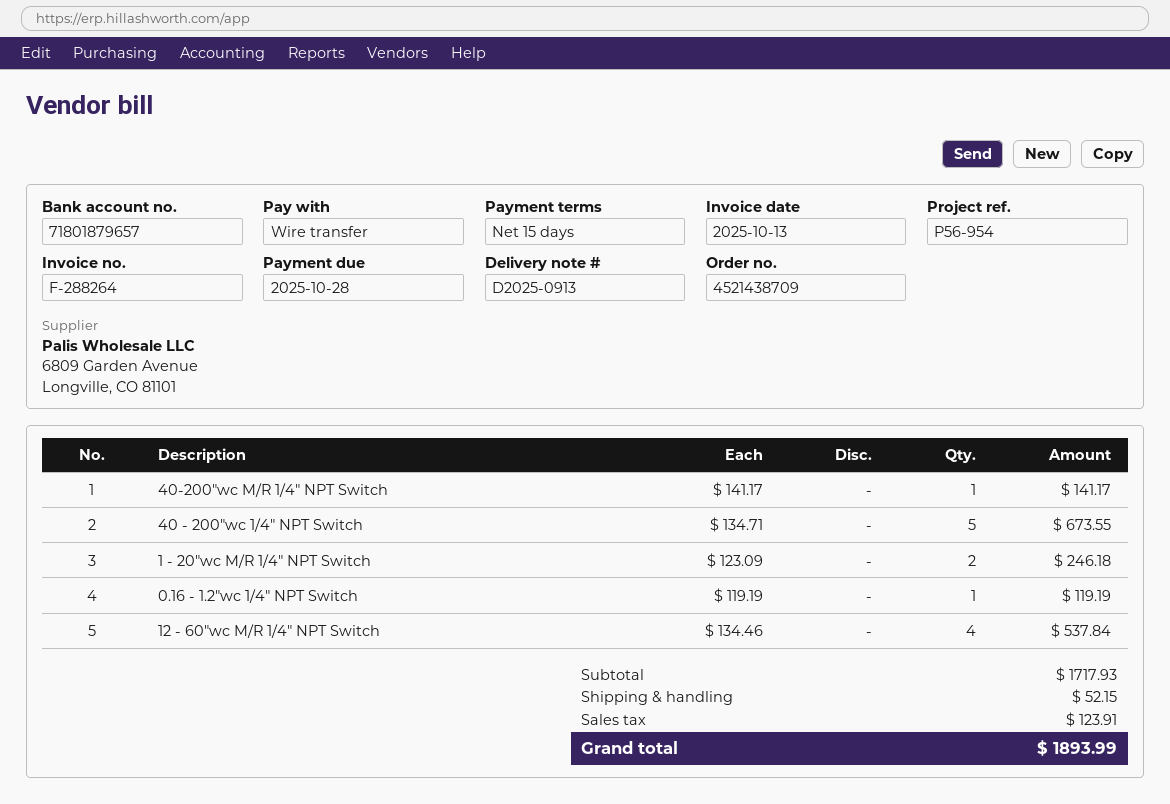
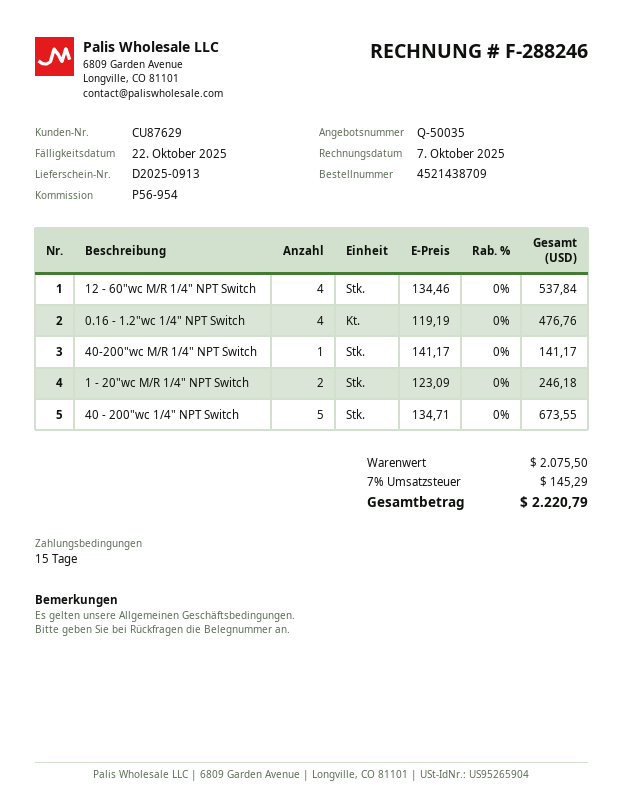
invoice number: F-288264 -> F-288246
invoice date: 2025-10-13 -> 2025-10-07
due date: 2025-10-28 -> 2025-10-22
0.16 - 1.2"wc 1/4" NPT Switch: 1 x 119.19 = 119.19 -> 4 x 119.19 = 476.76
subtotal: 1717.93 -> 2075.50
shipping: 52.15 -> none
tax: 123.91 -> 145.29
total: 1893.99 -> 2220.79

